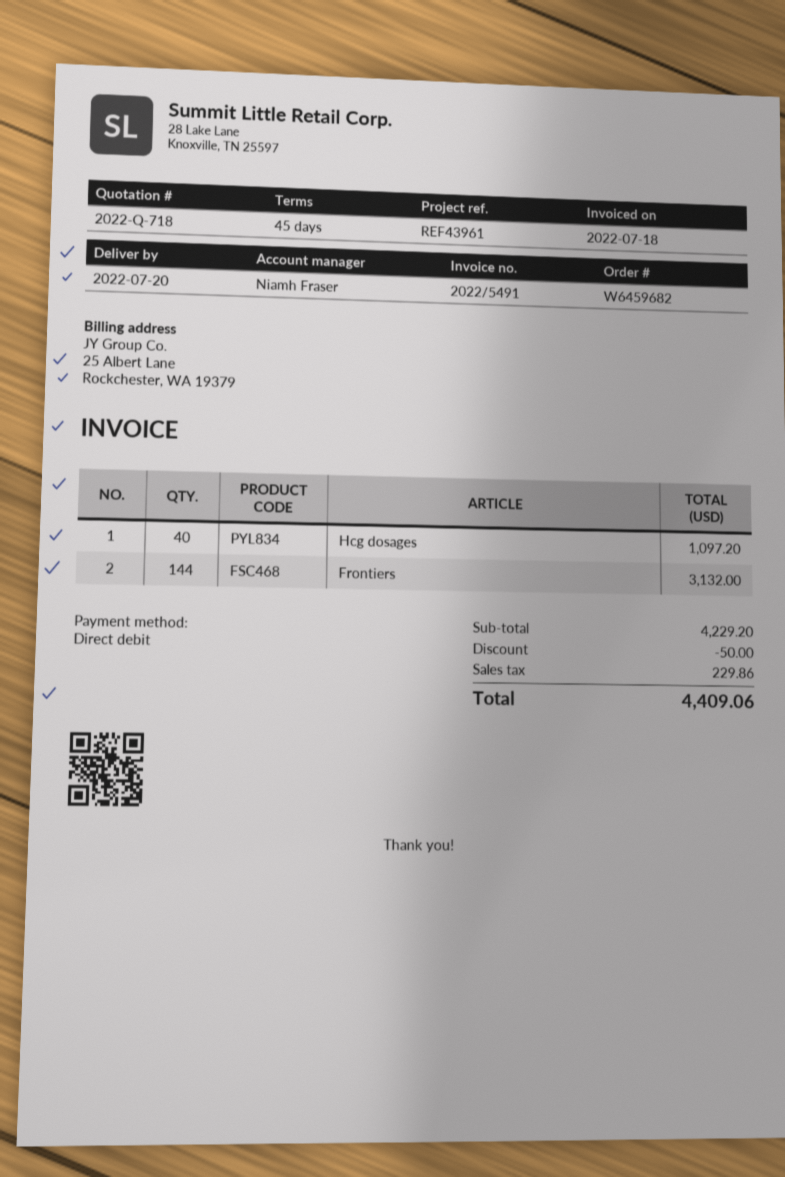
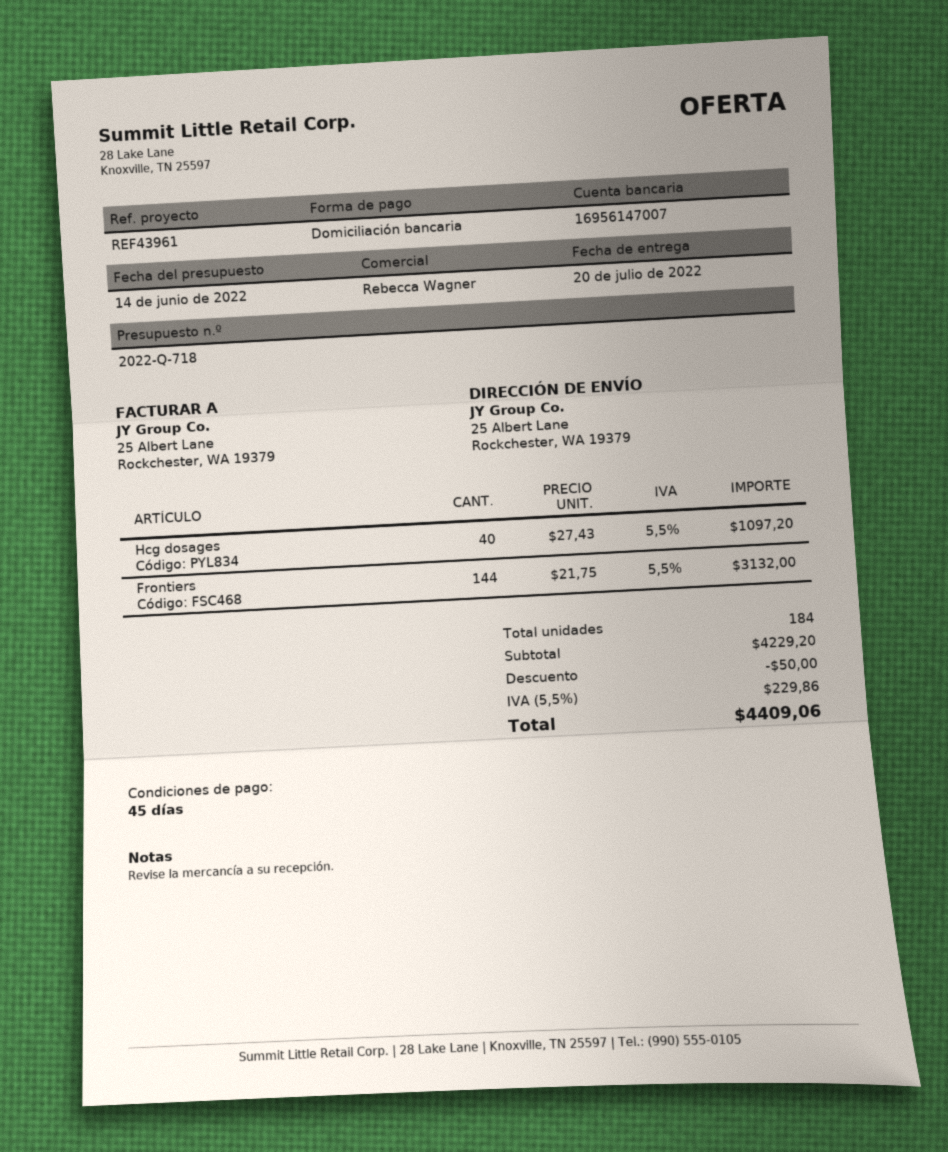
sales rep: Niamh Fraser -> Rebecca Wagner

